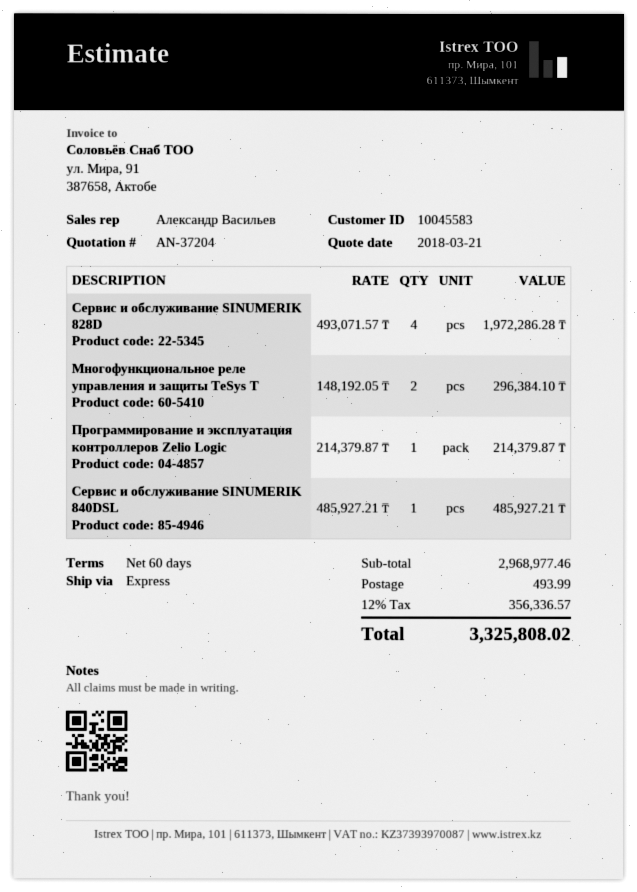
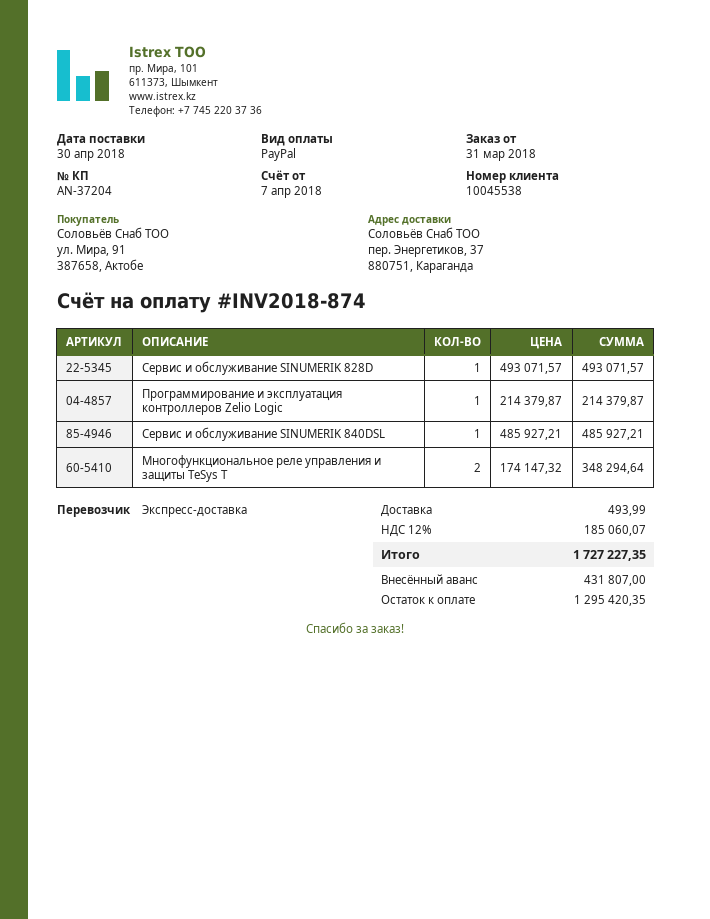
customer number: 10045583 -> 10045538
Сервис и обслуживание SINUMERIK 828D: 4 x 493071.57 = 1972286.28 -> 1 x 493071.57 = 493071.57
Многофункциональное реле управления и защиты TeSys T: 2 x 148192.05 = 296384.10 -> 2 x 174147.32 = 348294.64
tax: 12% = 356336.57 -> 12% = 185060.07
total: 3325808.02 -> 1727227.35

